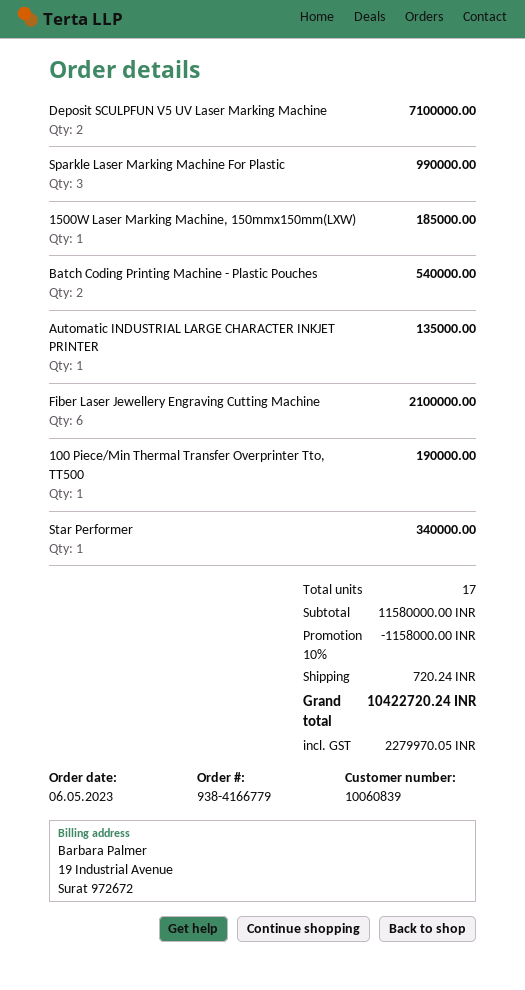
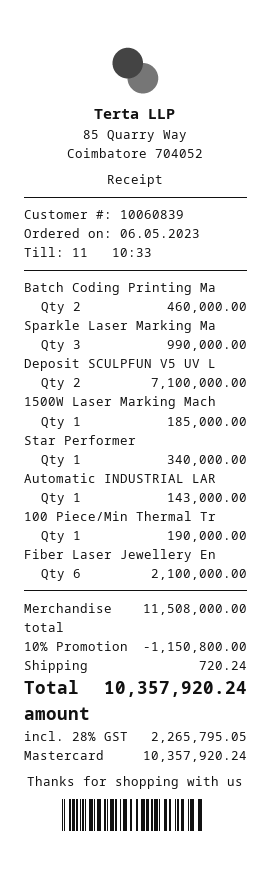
Batch Coding Printing Machine - Plastic Pouches: 2 for 540000.00 -> 2 for 460000.00
Automatic INDUSTRIAL LARGE CHARACTER INKJET PRINTER: 1 for 135000.00 -> 1 for 143000.00
subtotal: 11580000.00 -> 11508000.00
discount: 10% = 1158000.00 -> 10% = 1150800.00
tax: 2279970.05 -> 2265795.05
total: 10422720.24 -> 10357920.24

